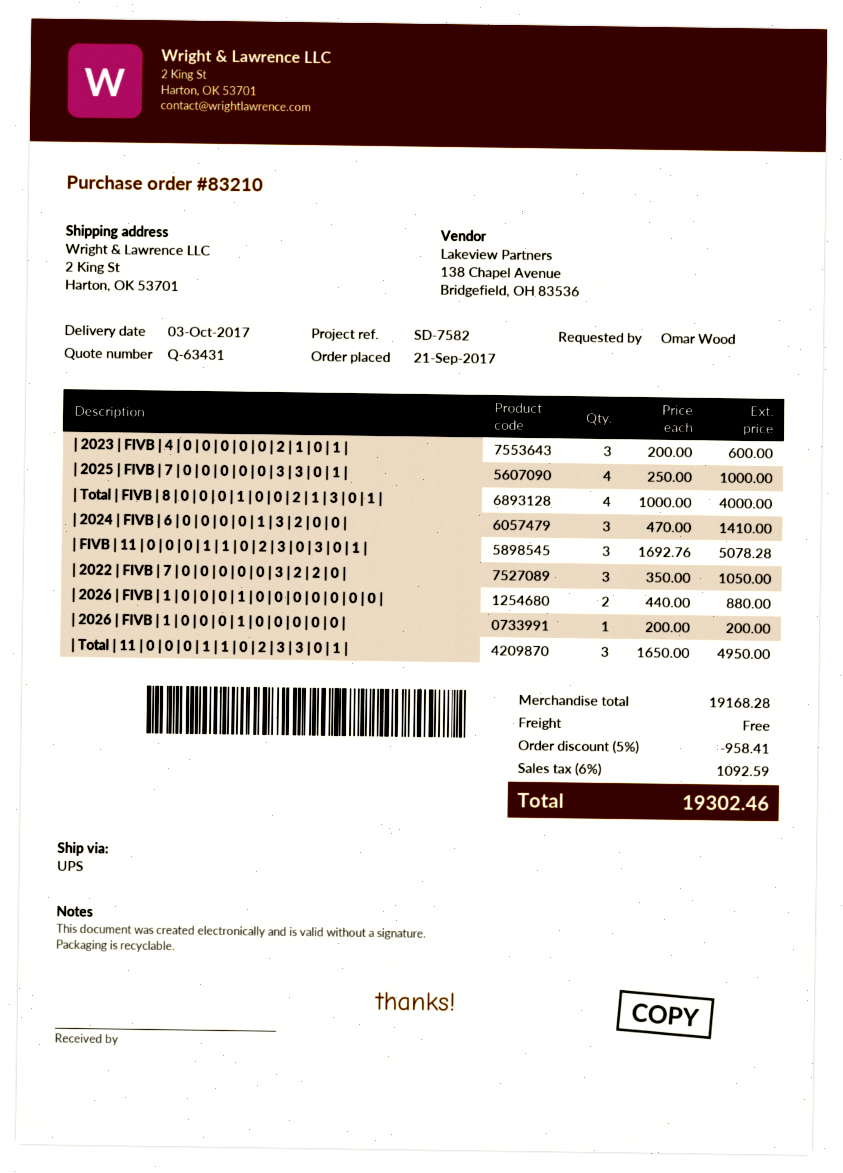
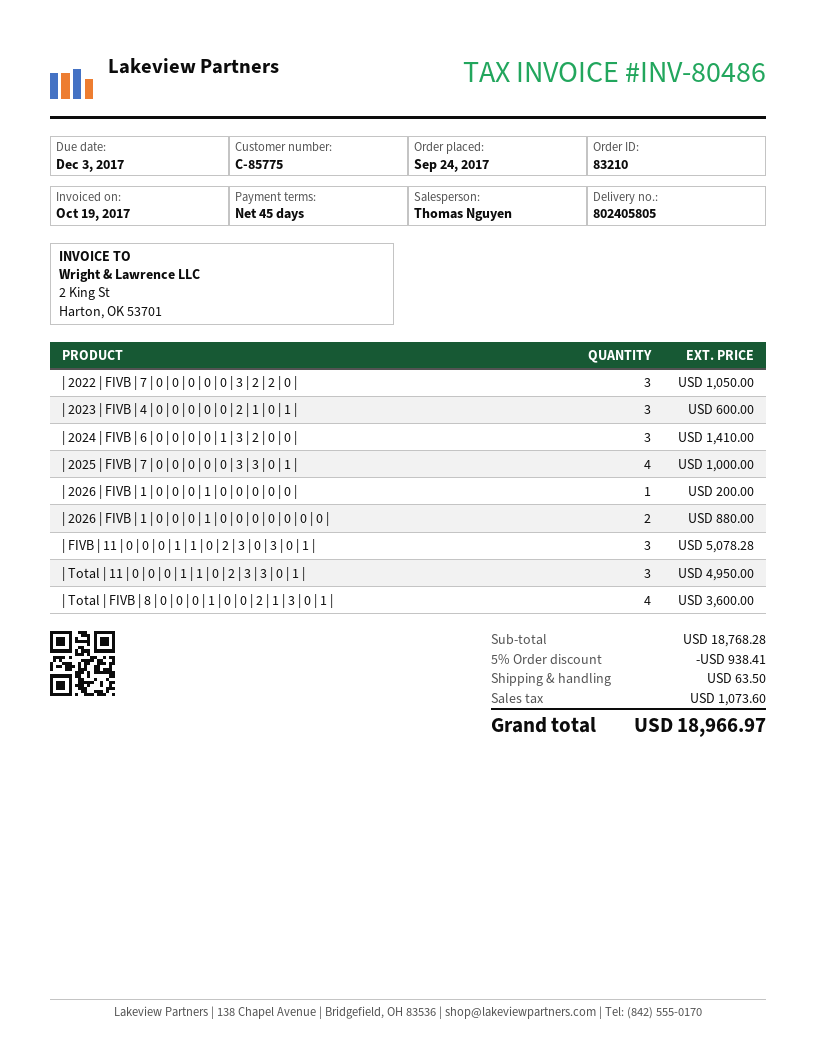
order date: 2017-09-21 -> 2017-09-24
| Total | FIVB | 8 | 0 | 0 | 0 | 1 | 0 | 0 | 2 | 1 | 3 | 0 | 1 |: 4 for 4000.00 -> 4 for 3600.00
subtotal: 19168.28 -> 18768.28
discount: 5% = 958.41 -> 5% = 938.41
shipping: 0.00 -> 63.50
tax: 1092.59 -> 1073.60
total: 19302.46 -> 18966.97

